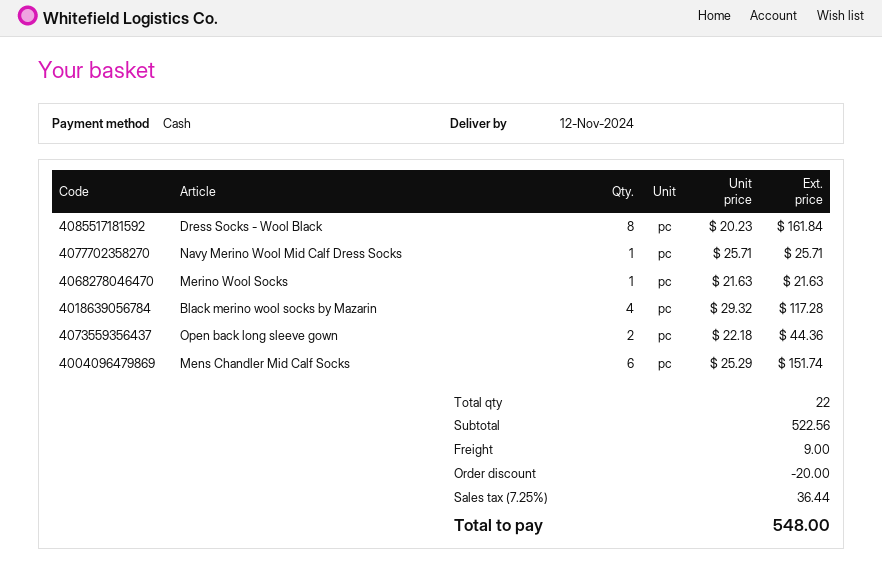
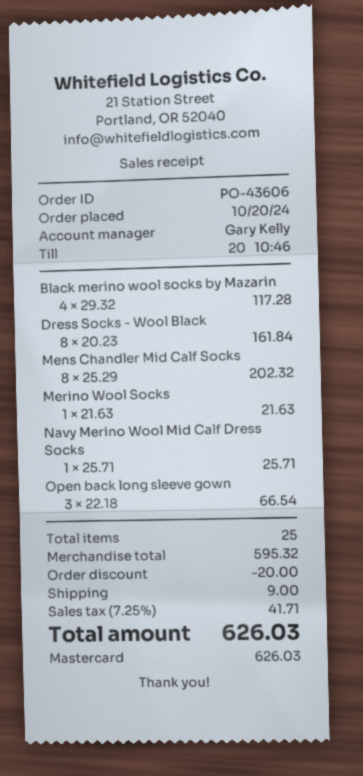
payment method: cash -> Mastercard
Open back long sleeve gown: 2 x 22.18 = 44.36 -> 3 x 22.18 = 66.54
Mens Chandler Mid Calf Socks: 6 x 25.29 = 151.74 -> 8 x 25.29 = 202.32
total quantity: 22 -> 25
subtotal: 522.56 -> 595.32
tax: 7.25% = 36.44 -> 7.25% = 41.71
total: 548.00 -> 626.03

